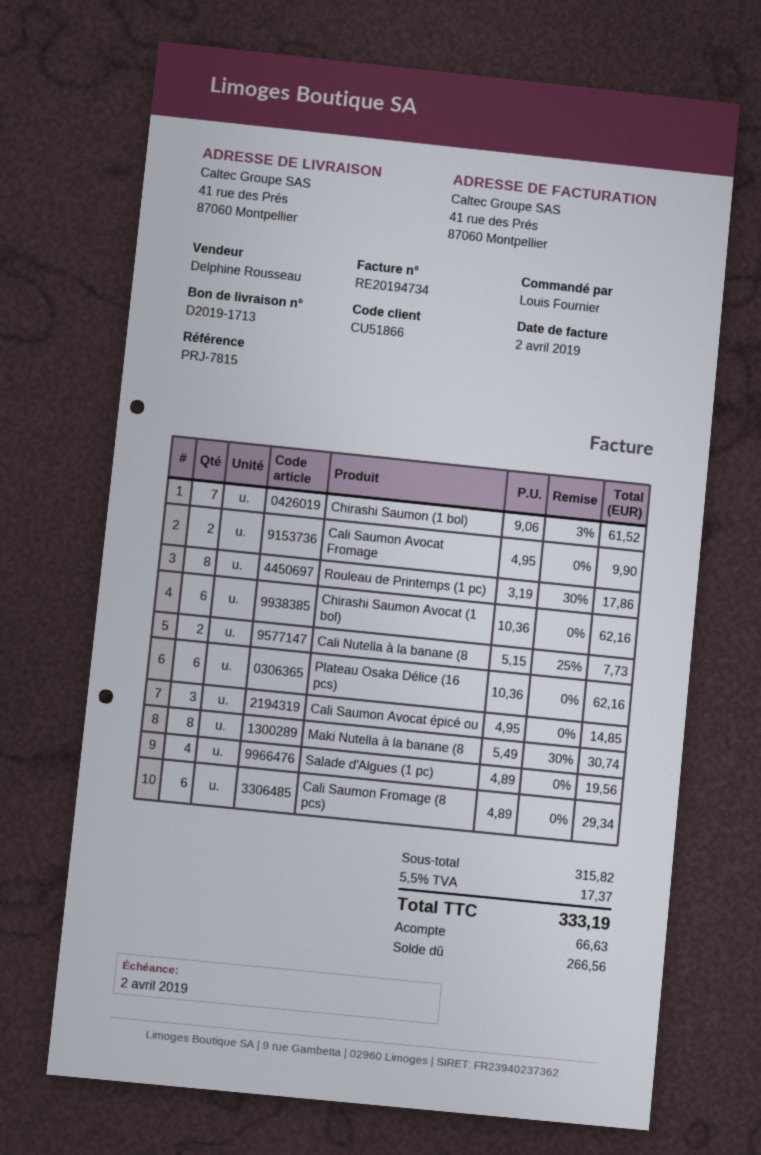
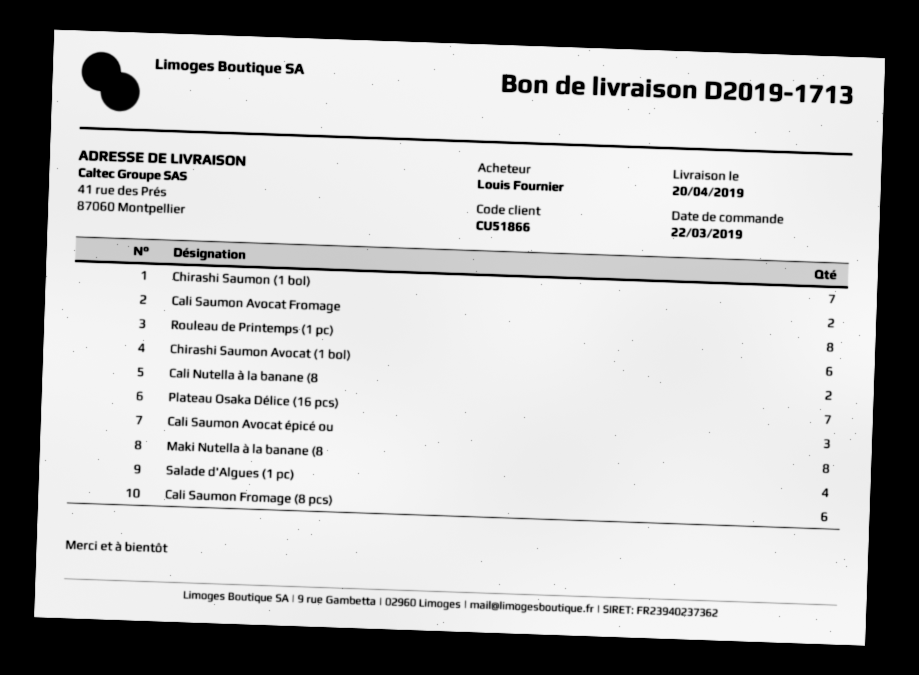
Plateau Osaka Délice (16 pcs): 6 -> 7

